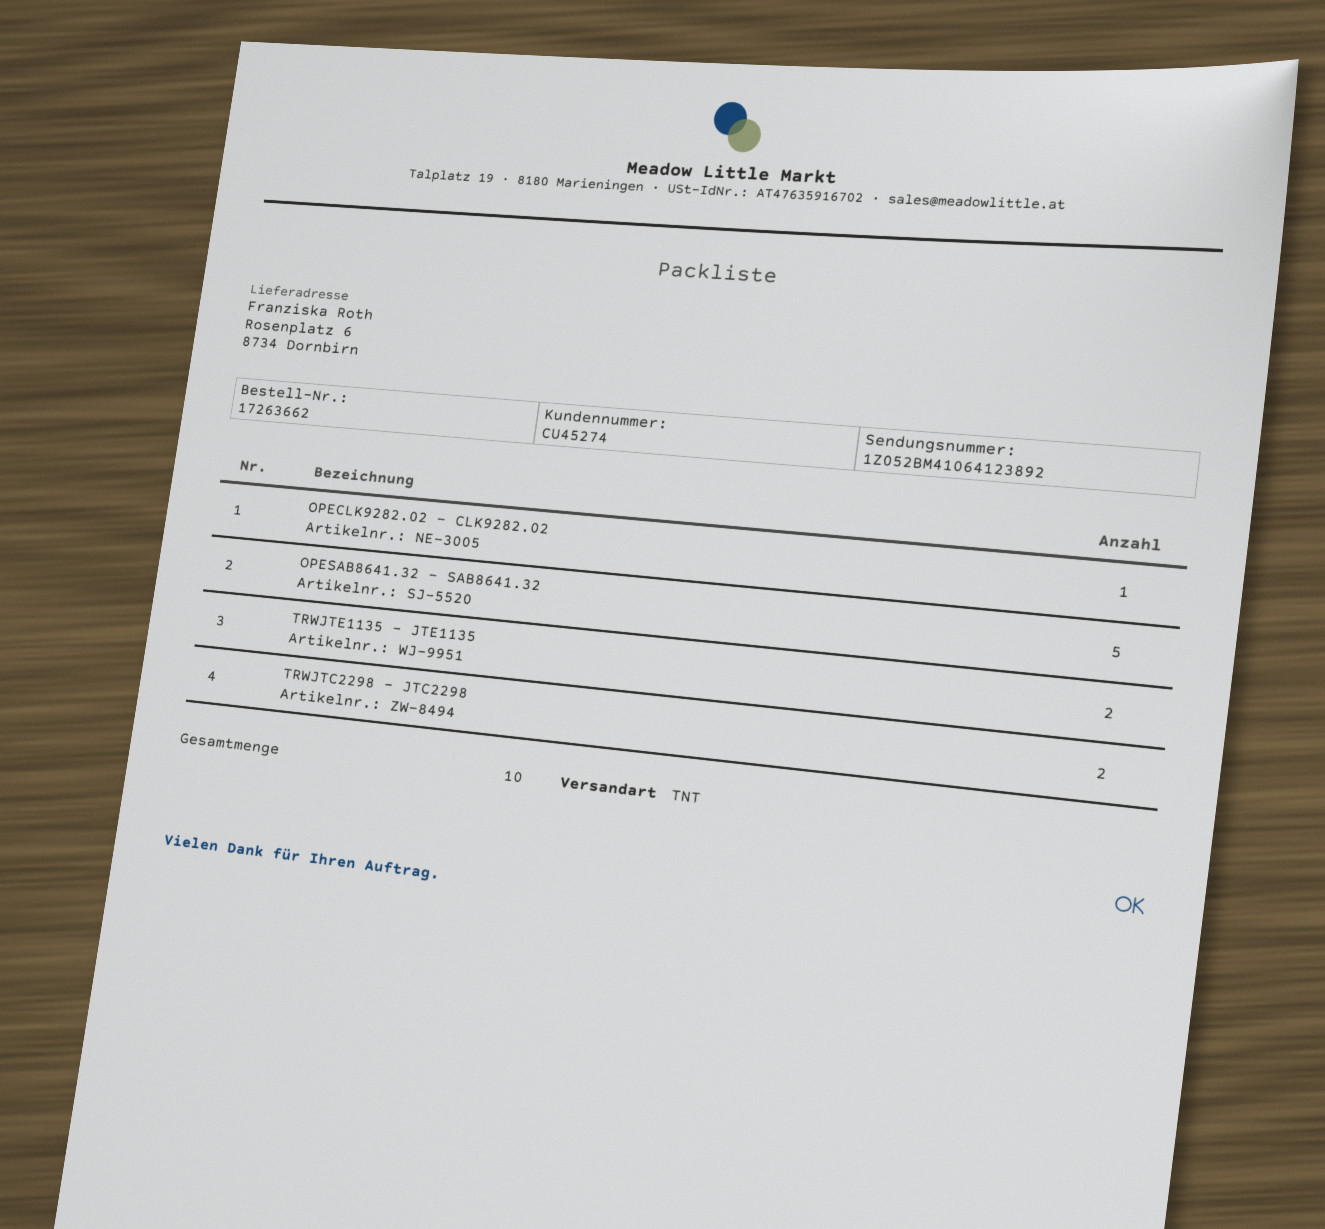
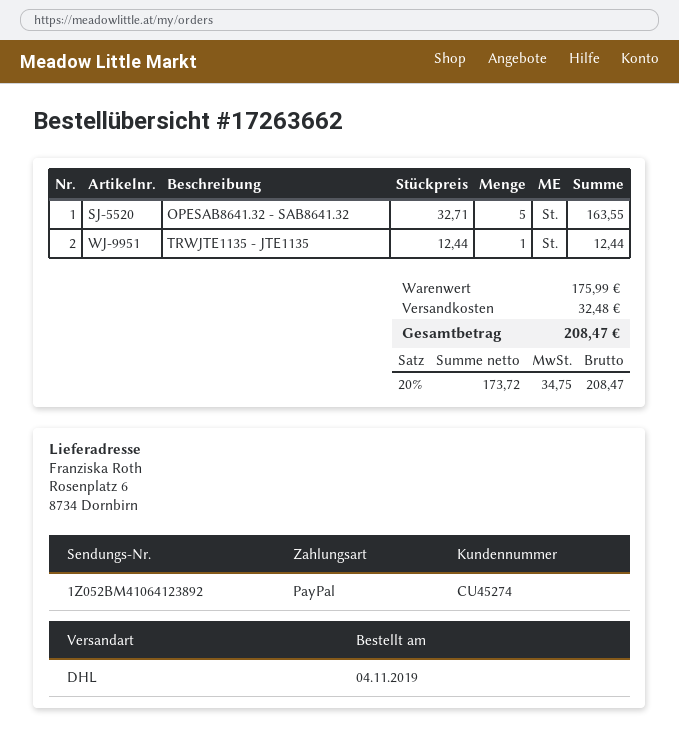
shipping method: TNT -> DHL
OPECLK9282.02 - CLK9282.02: 1 -> none
TRWJTE1135 - JTE1135: 2 -> 1
TRWJTC2298 - JTC2298: 2 -> none

